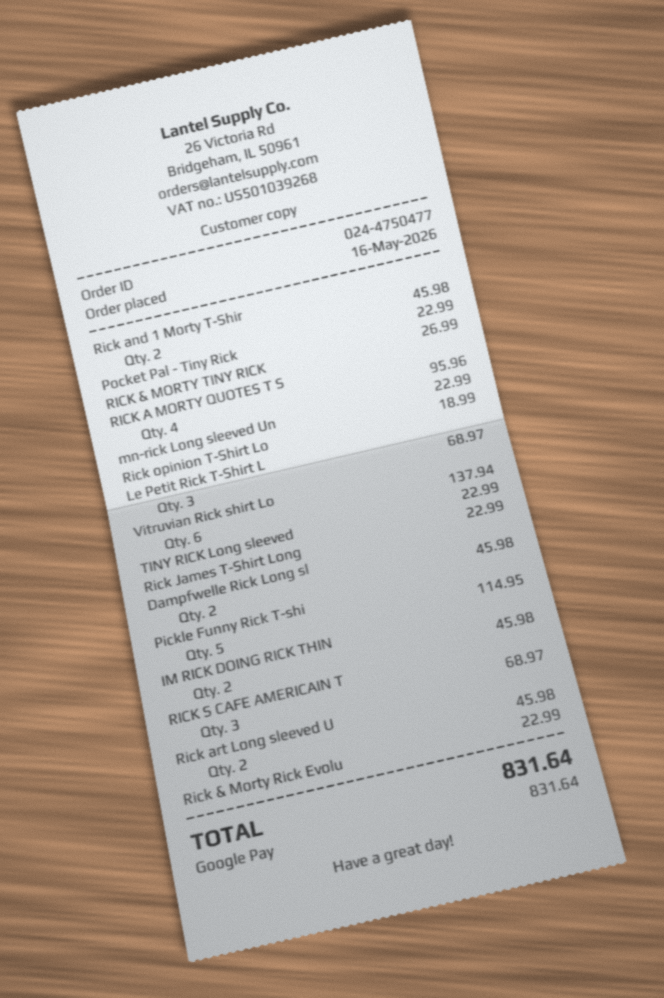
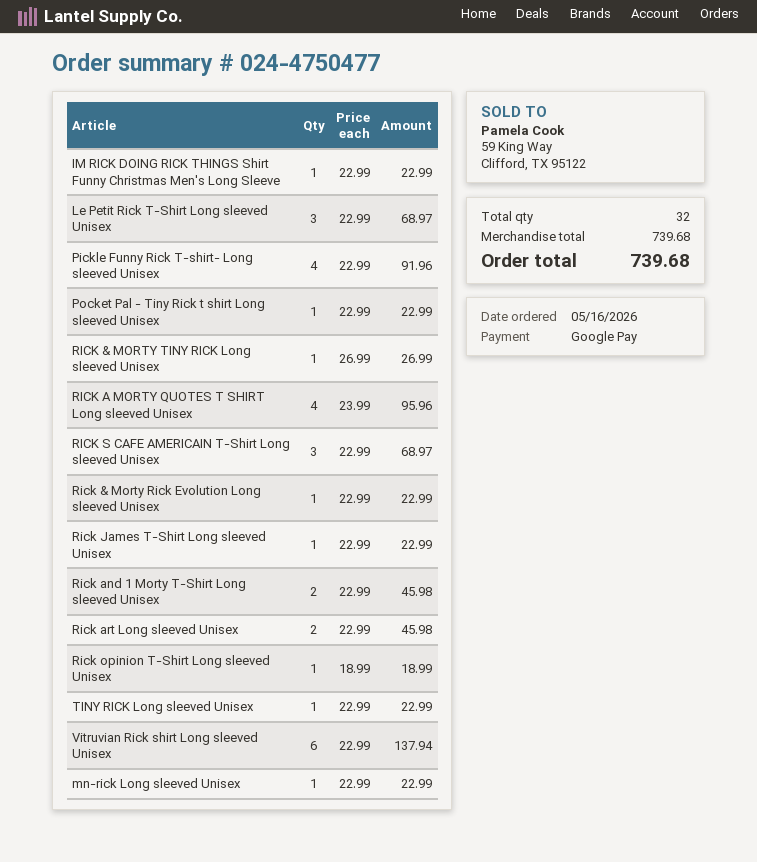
Dampfwelle Rick Long sl: 2 for 45.98 -> none
Pickle Funny Rick T-shi: 5 for 114.95 -> 4 for 91.96
IM RICK DOING RICK THIN: 2 for 45.98 -> 1 for 22.99
total: 831.64 -> 739.68

